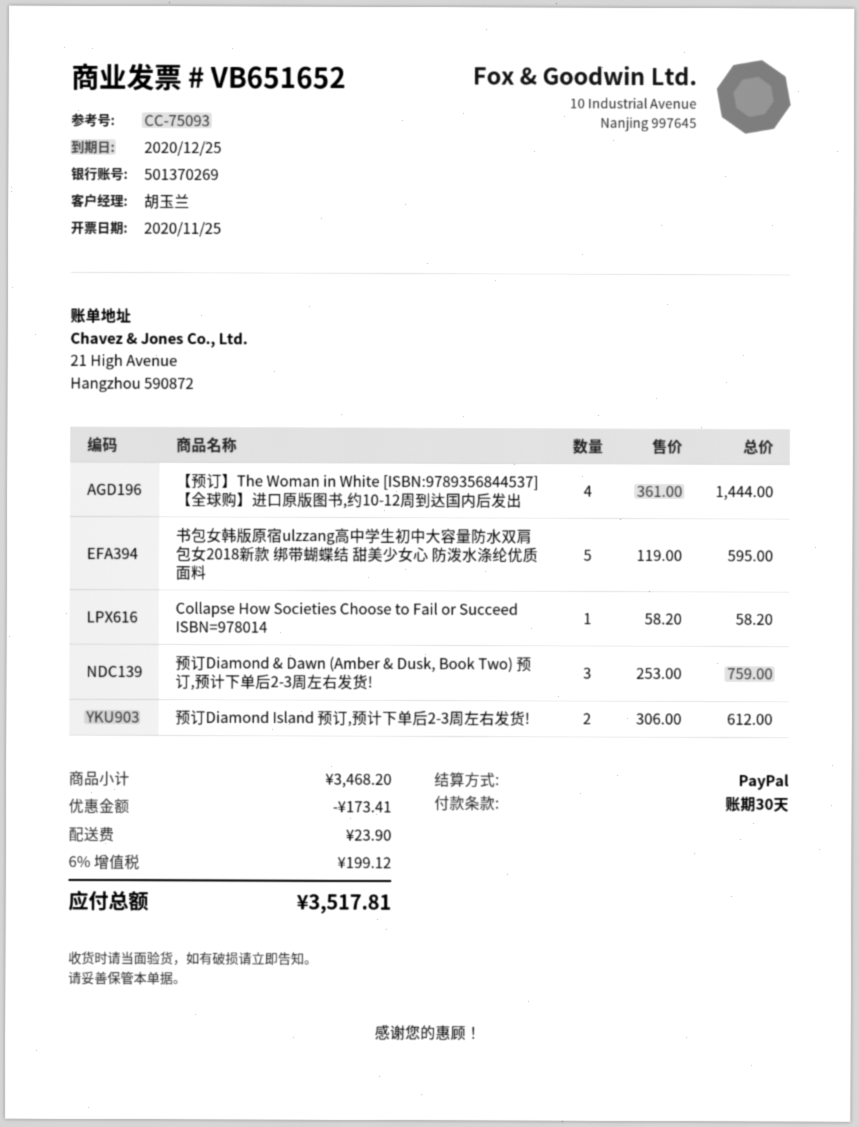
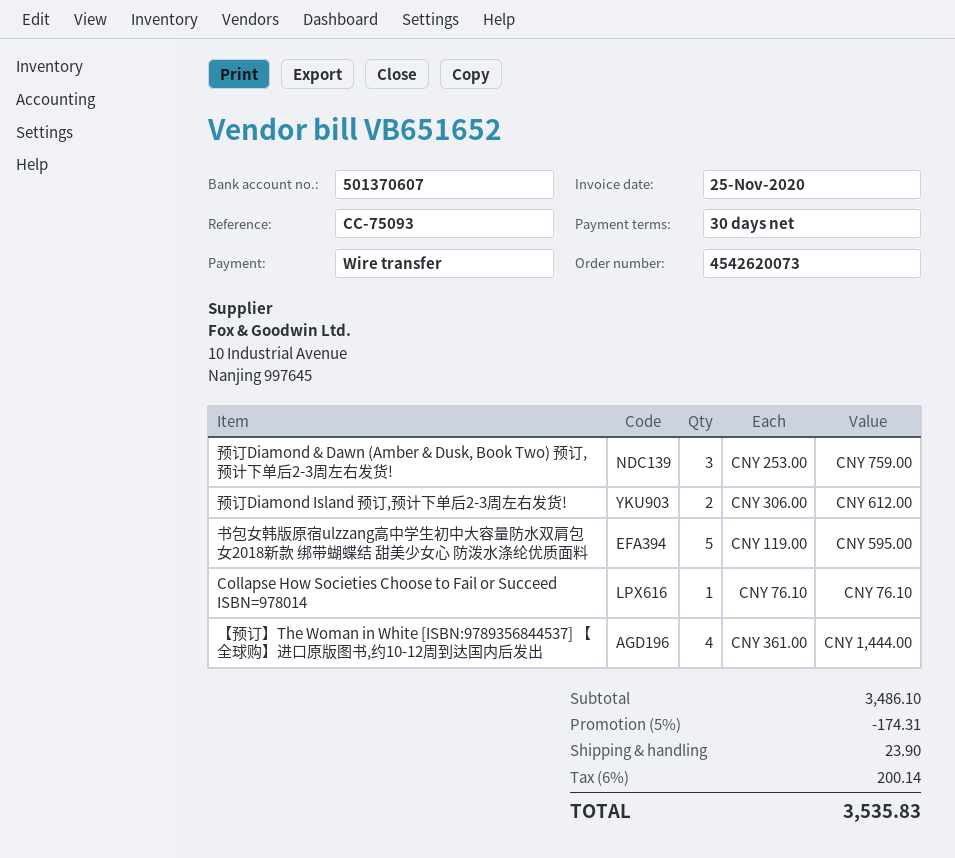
payment method: PayPal -> bank transfer
bank account: 501370269 -> 501370607
Collapse How Societies Choose to Fail or Succeed ISBN=978014: 1 x 58.20 = 58.20 -> 1 x 76.10 = 76.10
subtotal: 3468.20 -> 3486.10
discount: 173.41 -> 174.31
tax: 6% = 199.12 -> 6% = 200.14
total: 3517.81 -> 3535.83

